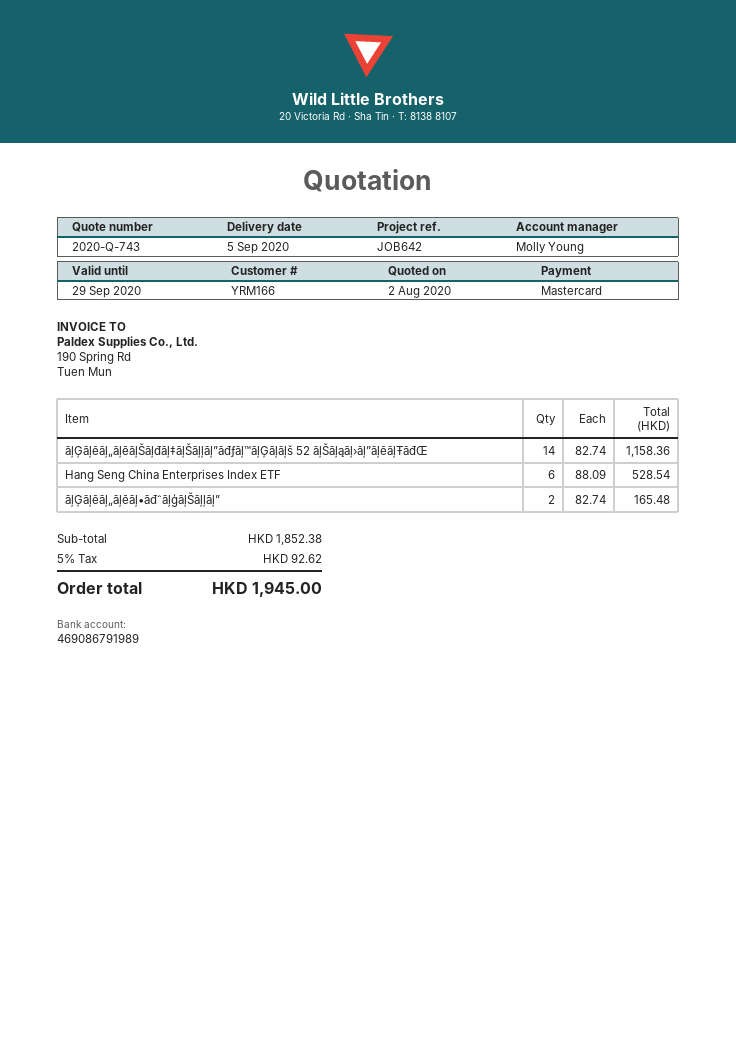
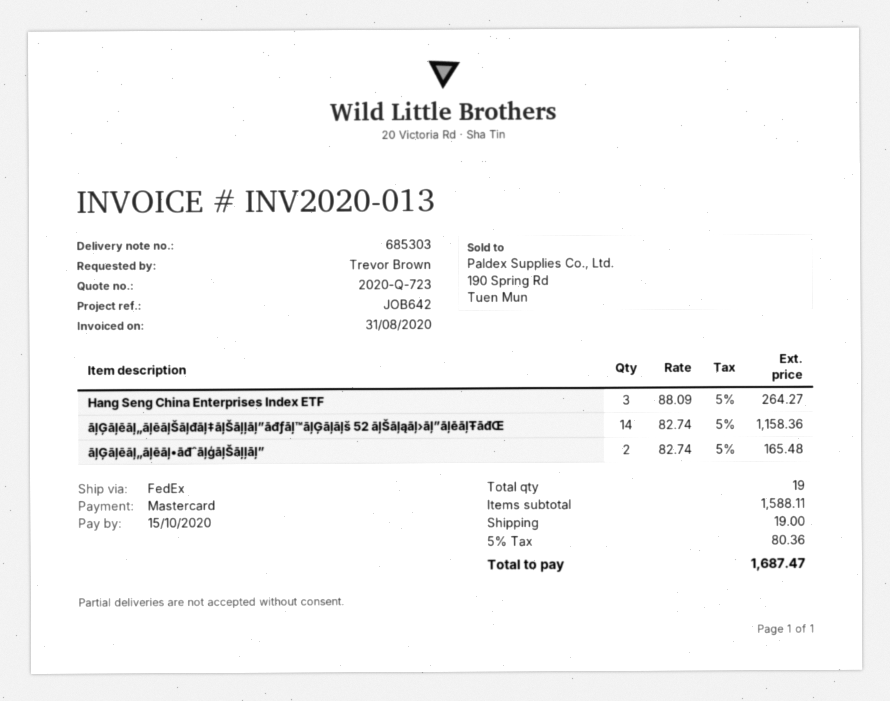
quote number: 2020-Q-743 -> 2020-Q-723
Hang Seng China Enterprises Index ETF: 6 x 88.09 = 528.54 -> 3 x 88.09 = 264.27
subtotal: 1852.38 -> 1588.11
shipping: none -> 19.00
tax: 5% = 92.62 -> 5% = 80.36
total: 1945.00 -> 1687.47

